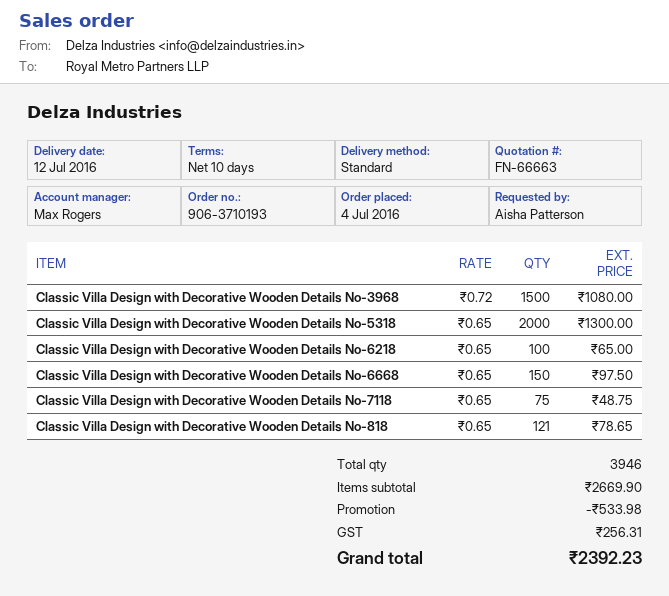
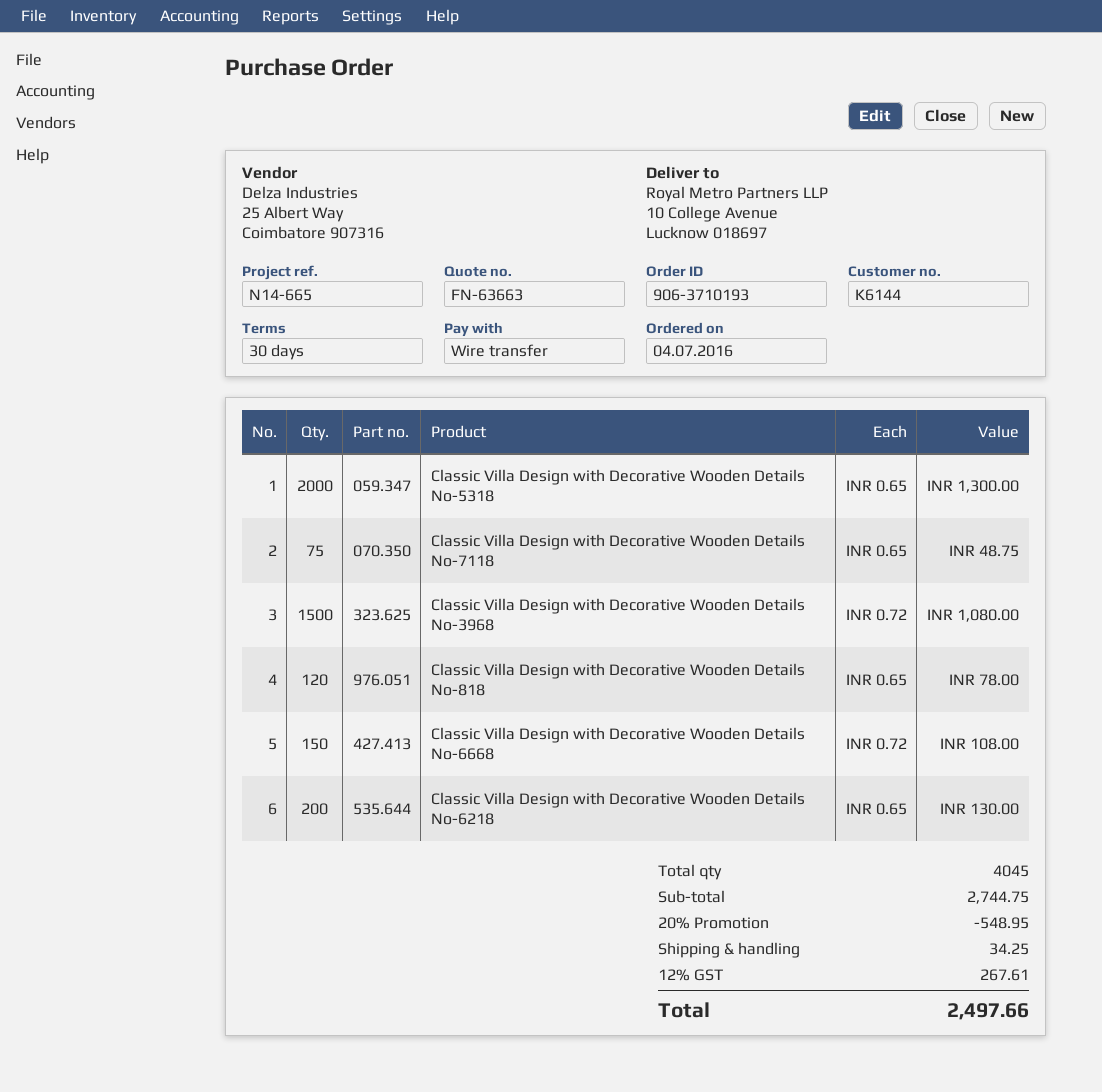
quote number: FN-66663 -> FN-63663
payment terms: 10 days -> 30 days
Classic Villa Design with Decorative Wooden Details No-6218: 100 x 0.65 = 65.00 -> 200 x 0.65 = 130.00
Classic Villa Design with Decorative Wooden Details No-6668: 150 x 0.65 = 97.50 -> 150 x 0.72 = 108.00
Classic Villa Design with Decorative Wooden Details No-818: 121 x 0.65 = 78.65 -> 120 x 0.65 = 78.00
total quantity: 3946 -> 4045
subtotal: 2669.90 -> 2744.75
discount: 533.98 -> 548.95
shipping: none -> 34.25
tax: 256.31 -> 267.61
total: 2392.23 -> 2497.66

